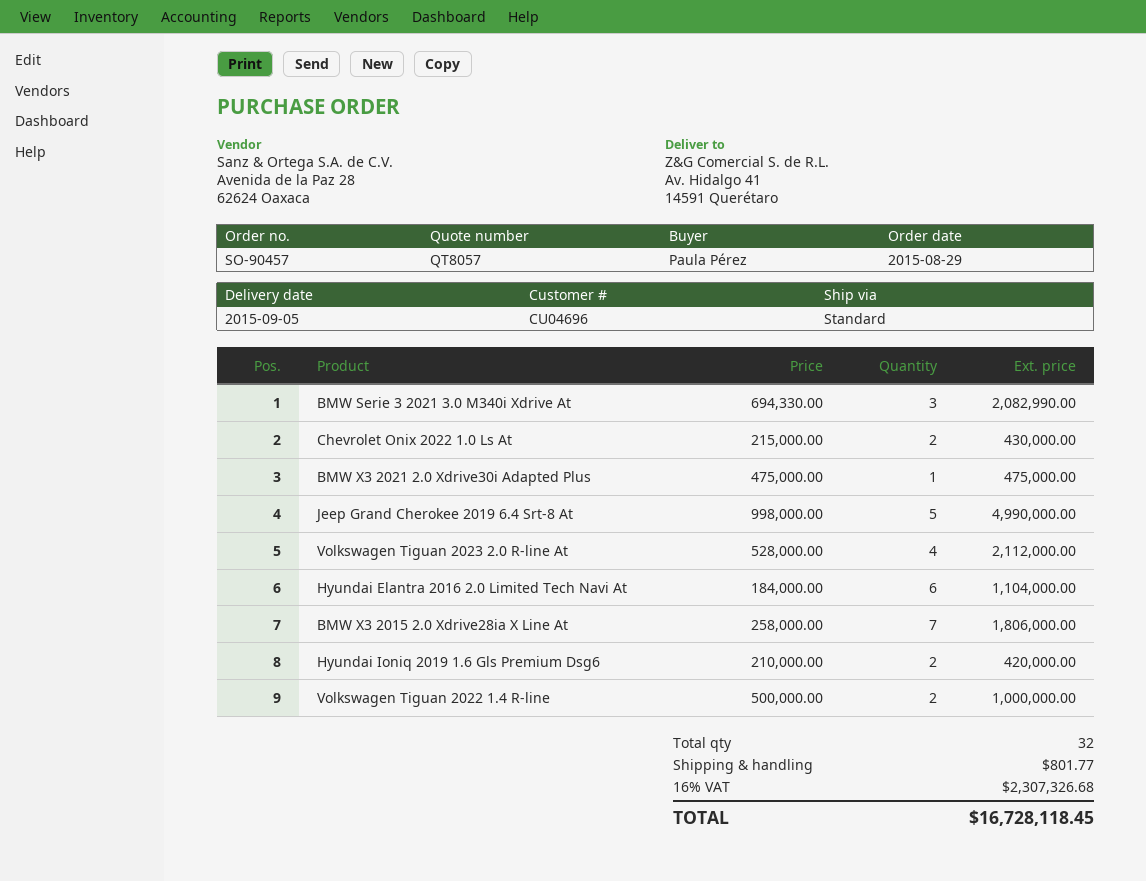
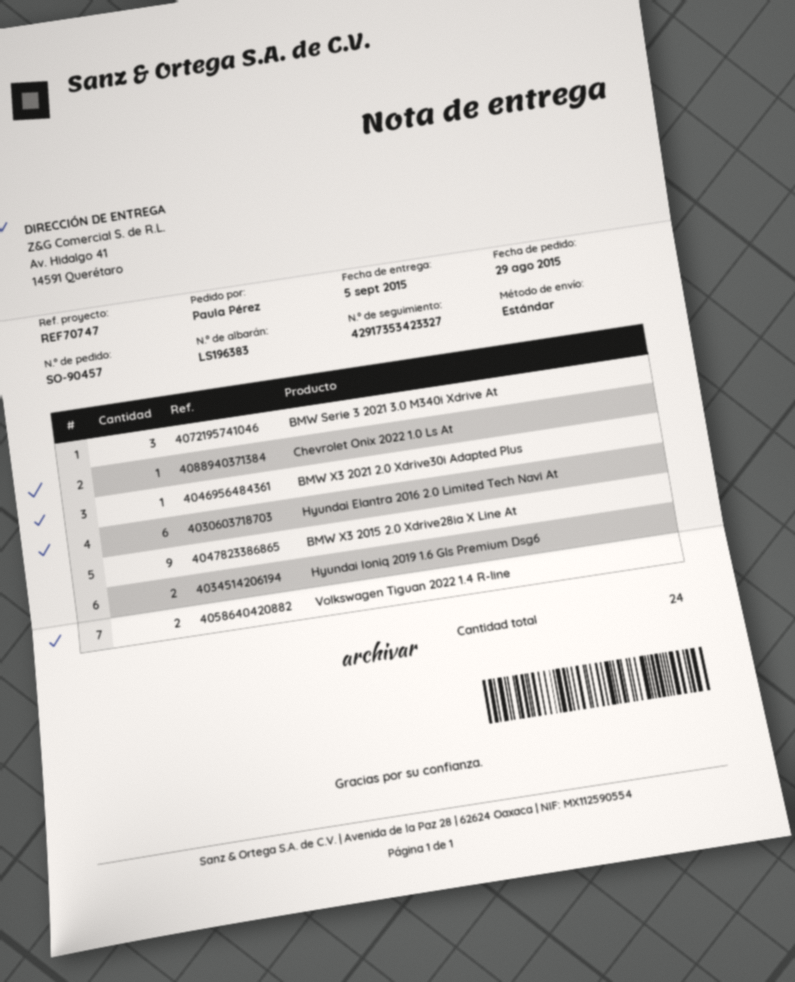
Chevrolet Onix 2022 1.0 Ls At: 2 -> 1
Jeep Grand Cherokee 2019 6.4 Srt-8 At: 5 -> none
Volkswagen Tiguan 2023 2.0 R-line At: 4 -> none
BMW X3 2015 2.0 Xdrive28ia X Line At: 7 -> 9
total quantity: 32 -> 24

